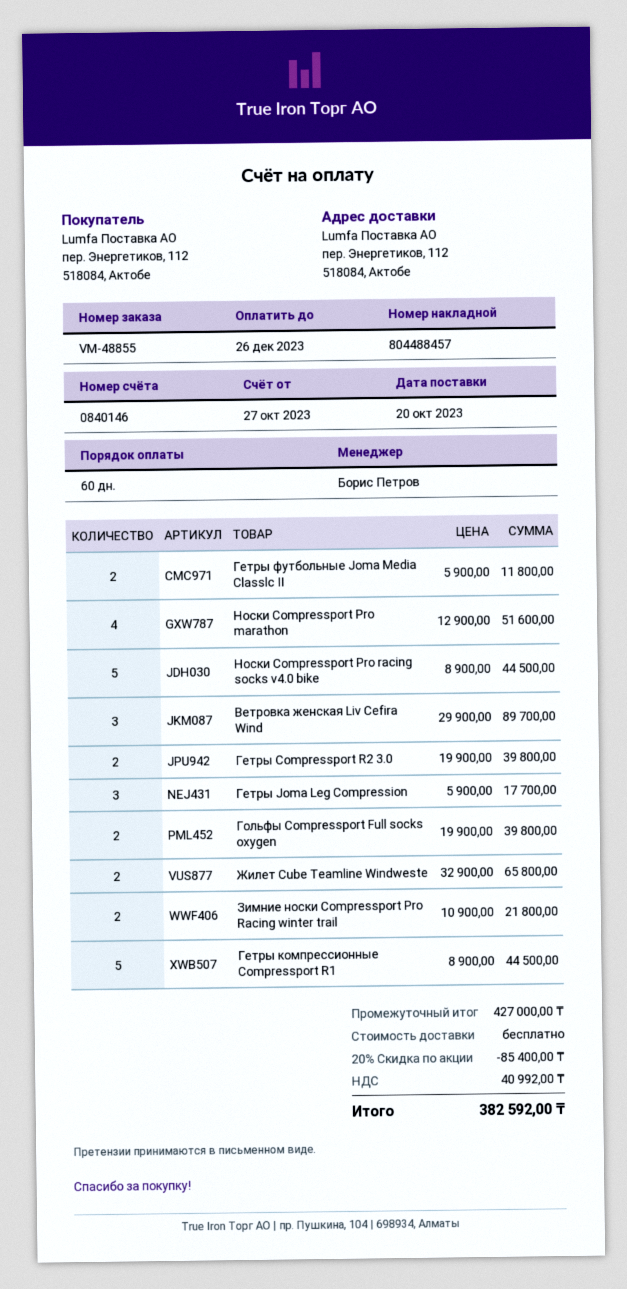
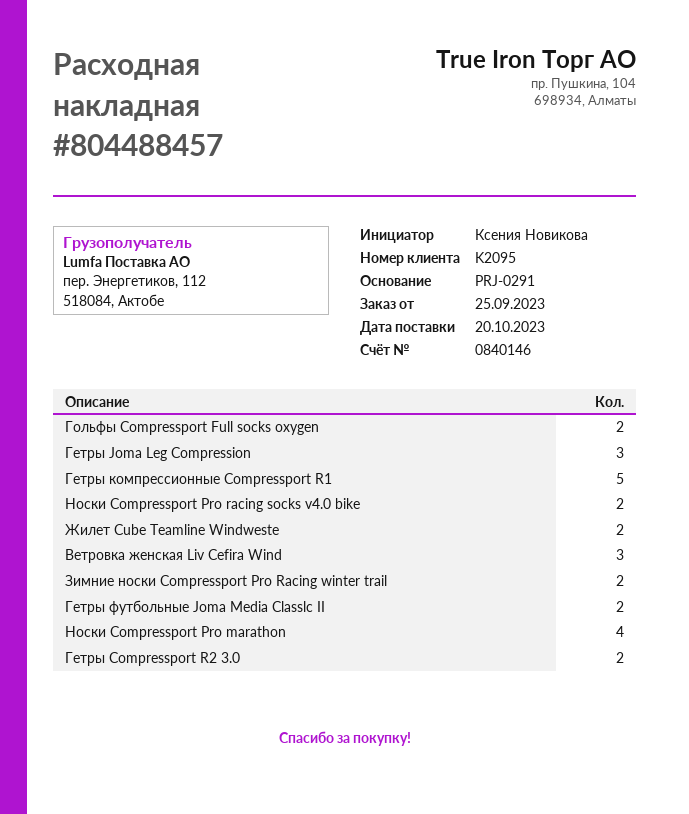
Носки Compressport Pro racing socks v4.0 bike: 5 -> 2

